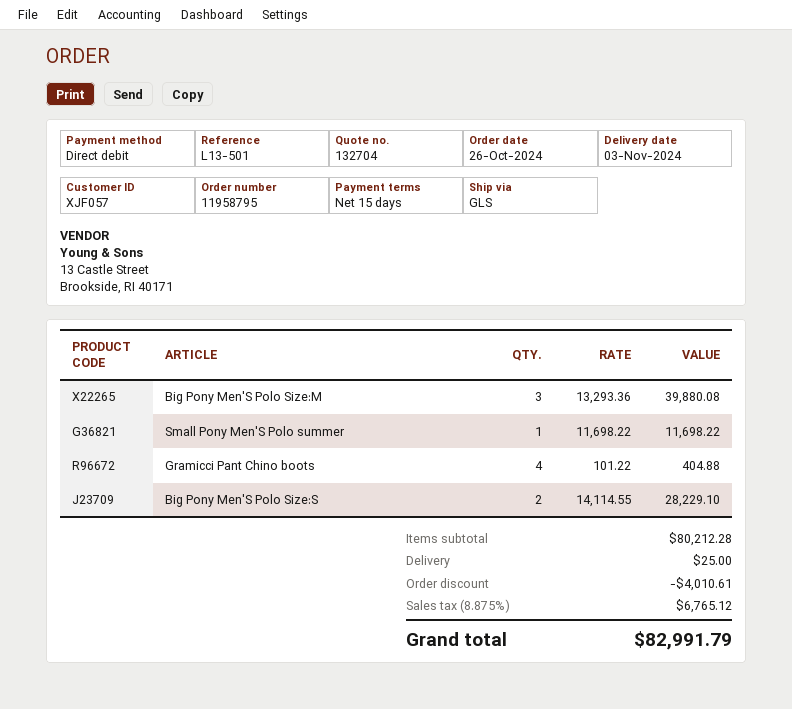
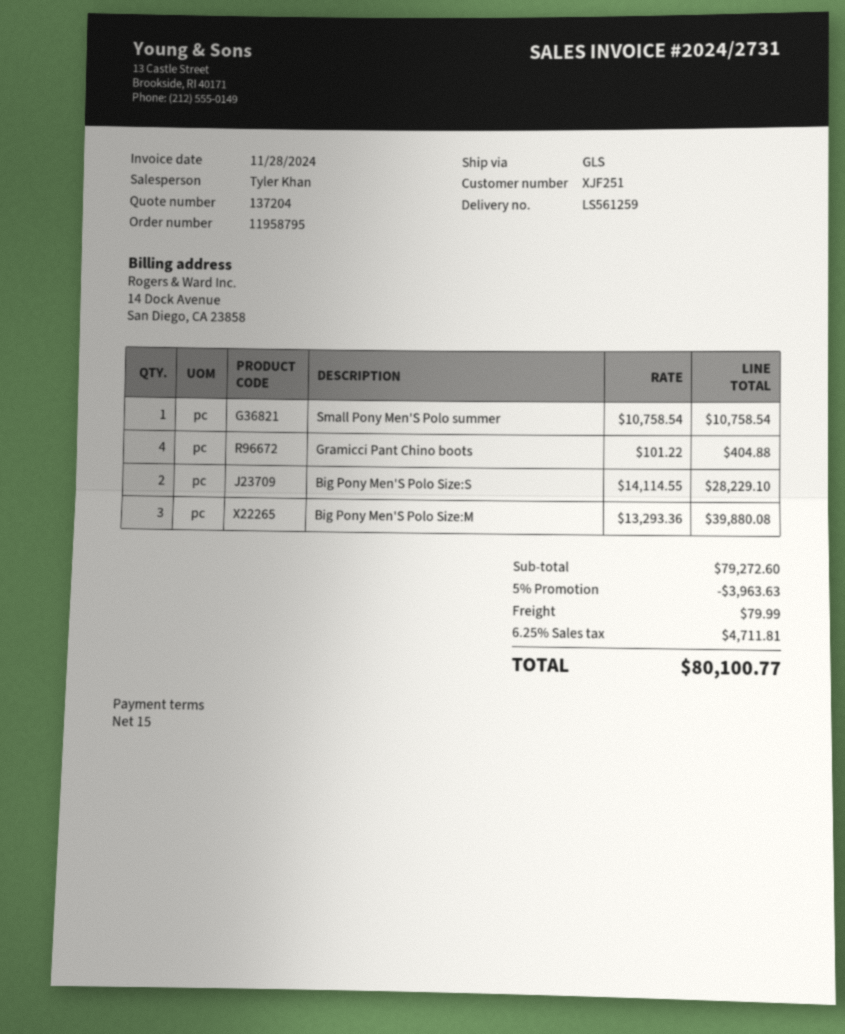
quote number: 132704 -> 137204
customer number: XJF057 -> XJF251
Small Pony Men'S Polo summer: 1 x 11698.22 = 11698.22 -> 1 x 10758.54 = 10758.54
subtotal: 80212.28 -> 79272.60
discount: 4010.61 -> 3963.63
shipping: 25.00 -> 79.99
tax: 8.875% = 6765.12 -> 6.25% = 4711.81
total: 82991.79 -> 80100.77

